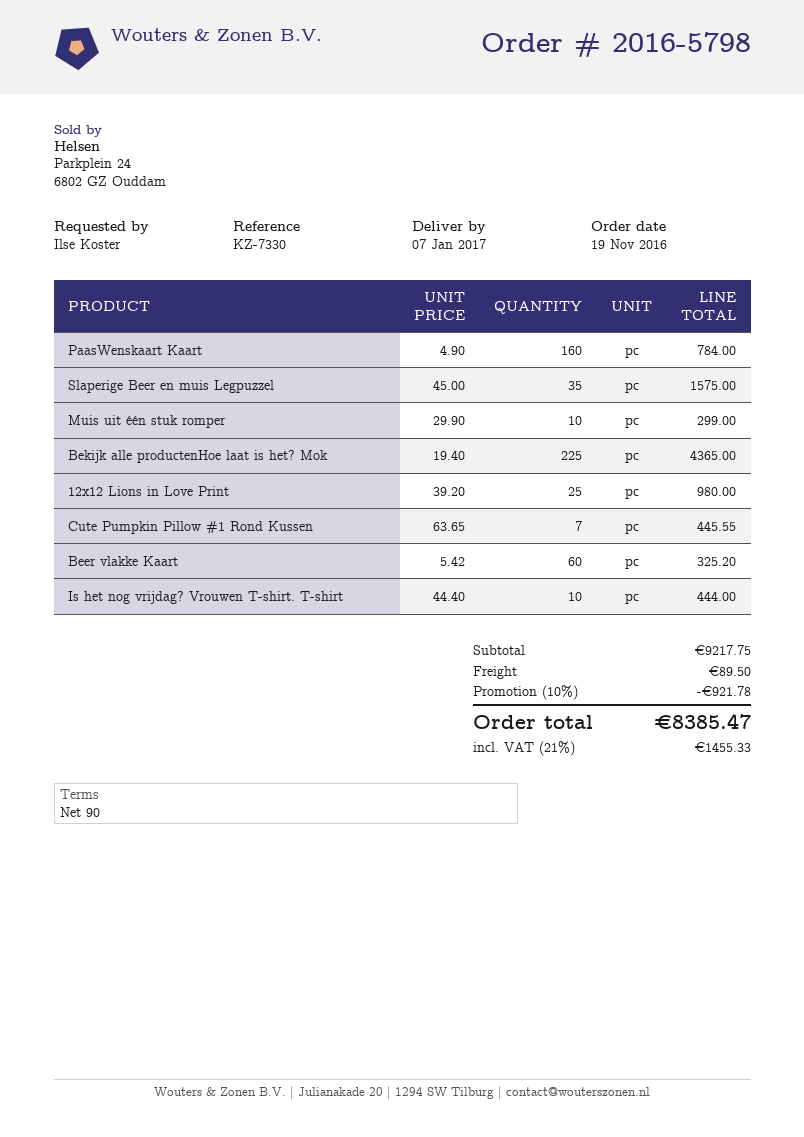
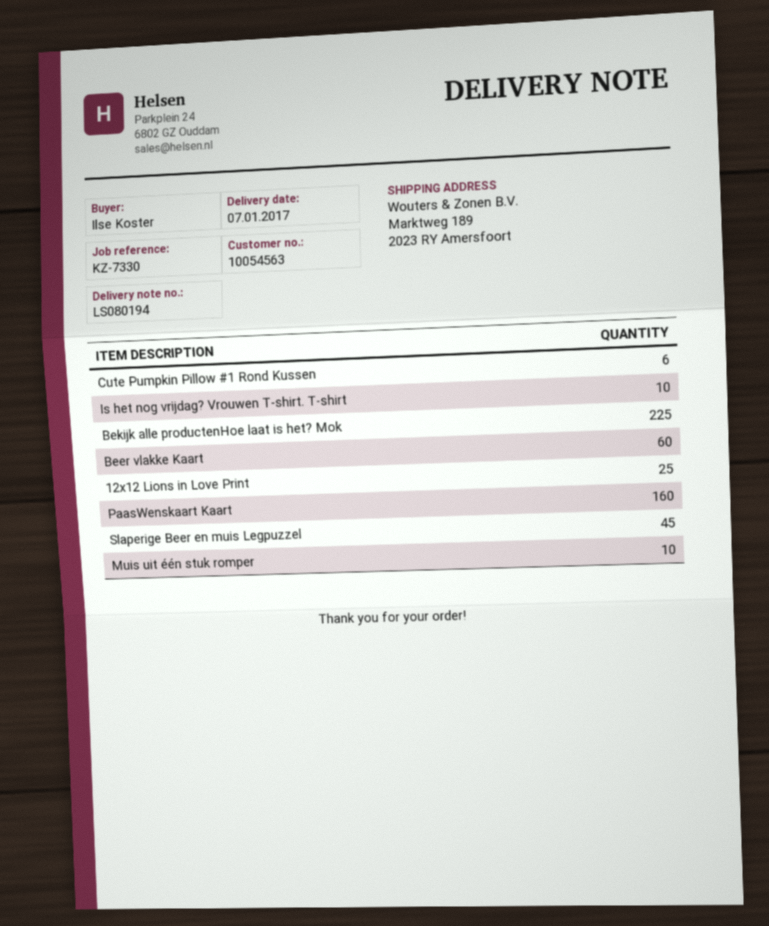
Slaperige Beer en muis Legpuzzel: 35 -> 45
Cute Pumpkin Pillow #1 Rond Kussen: 7 -> 6

